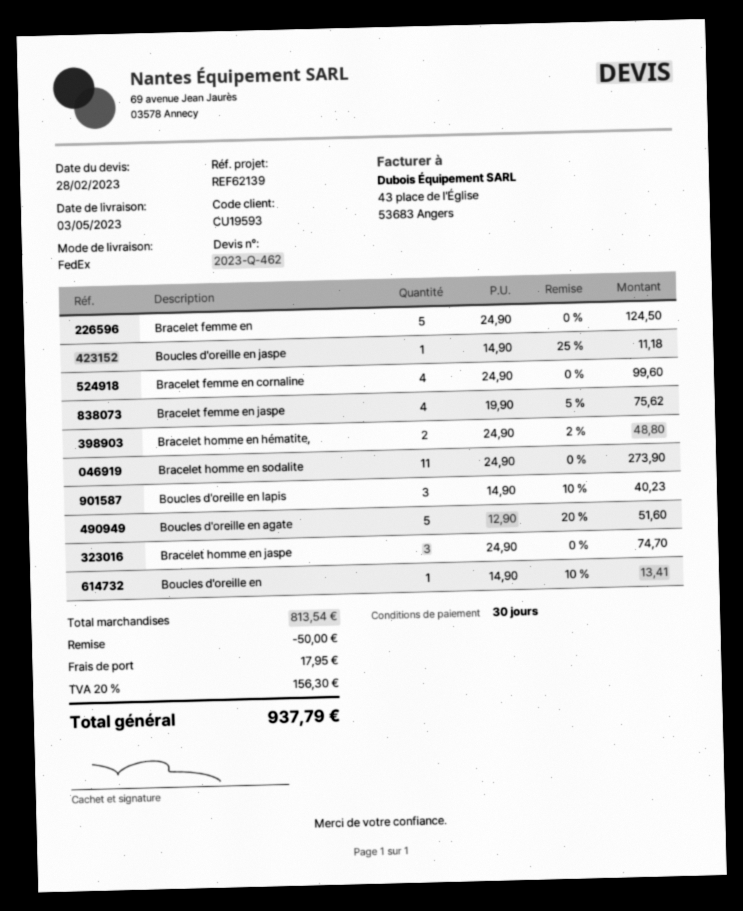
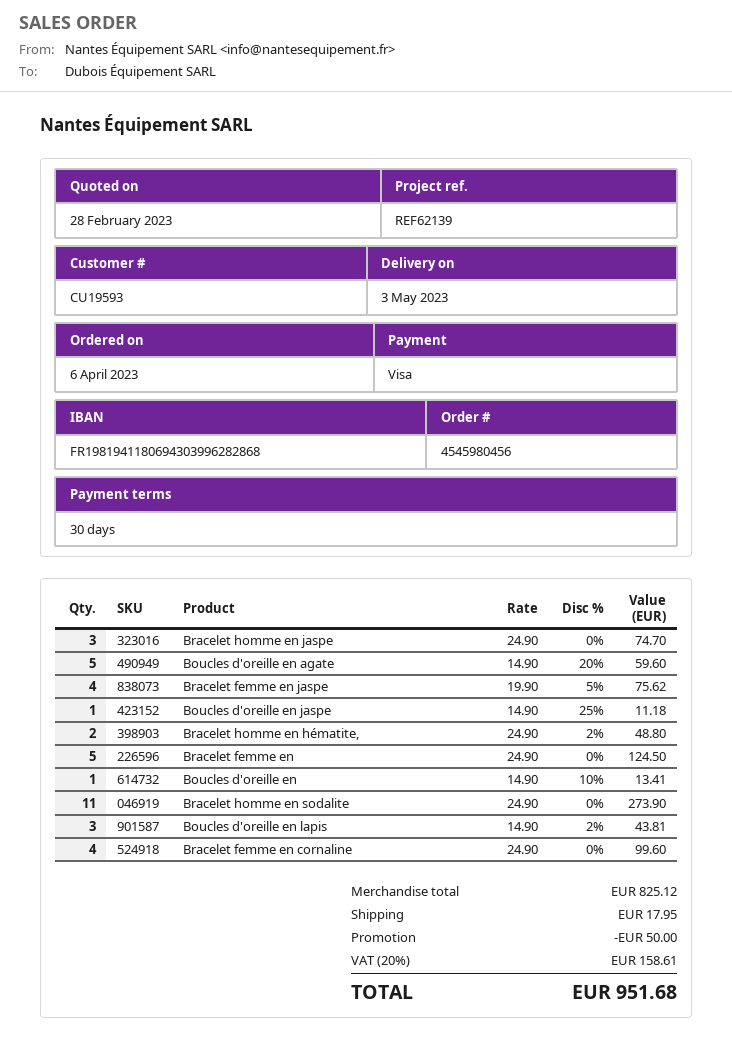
Boucles d'oreille en lapis: 3 x 14.90 - 10% = 40.23 -> 3 x 14.90 - 2% = 43.81
Boucles d'oreille en agate: 5 x 12.90 - 20% = 51.60 -> 5 x 14.90 - 20% = 59.60
subtotal: 813.54 -> 825.12
tax: 20% = 156.30 -> 20% = 158.61
total: 937.79 -> 951.68

